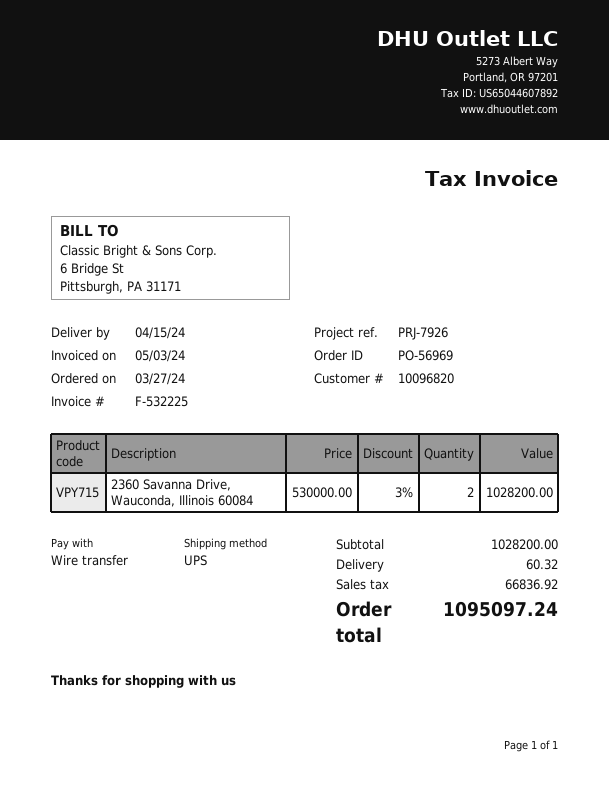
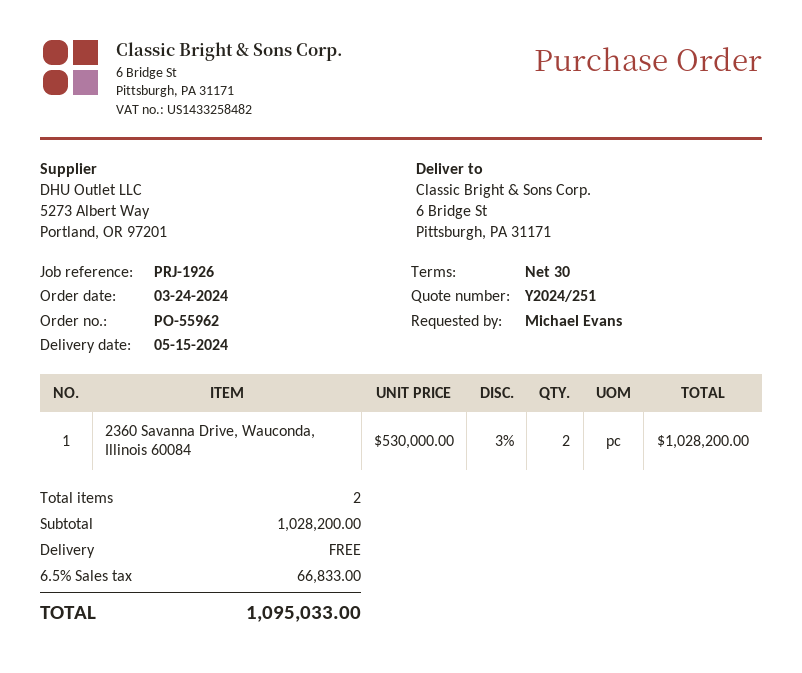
order number: PO-56969 -> PO-55962
order date: 2024-03-27 -> 2024-03-24
delivery date: 2024-04-15 -> 2024-05-15
reference: PRJ-7926 -> PRJ-1926
shipping: 60.32 -> 0.00
tax: 66836.92 -> 66833.00
total: 1095097.24 -> 1095033.00

